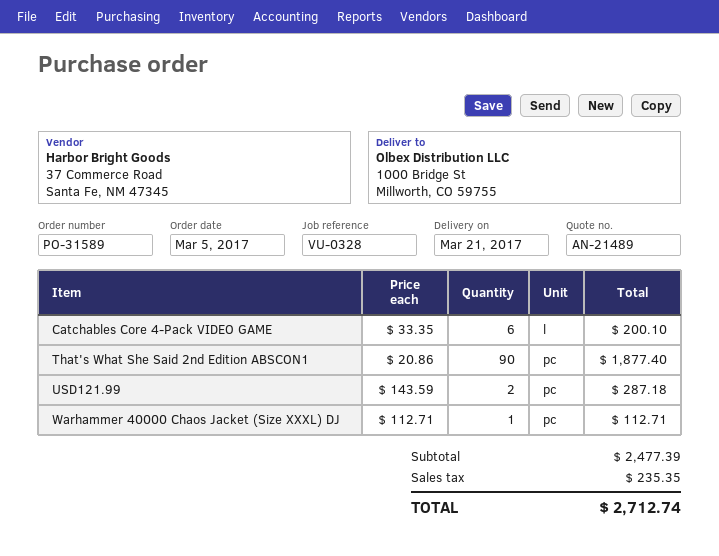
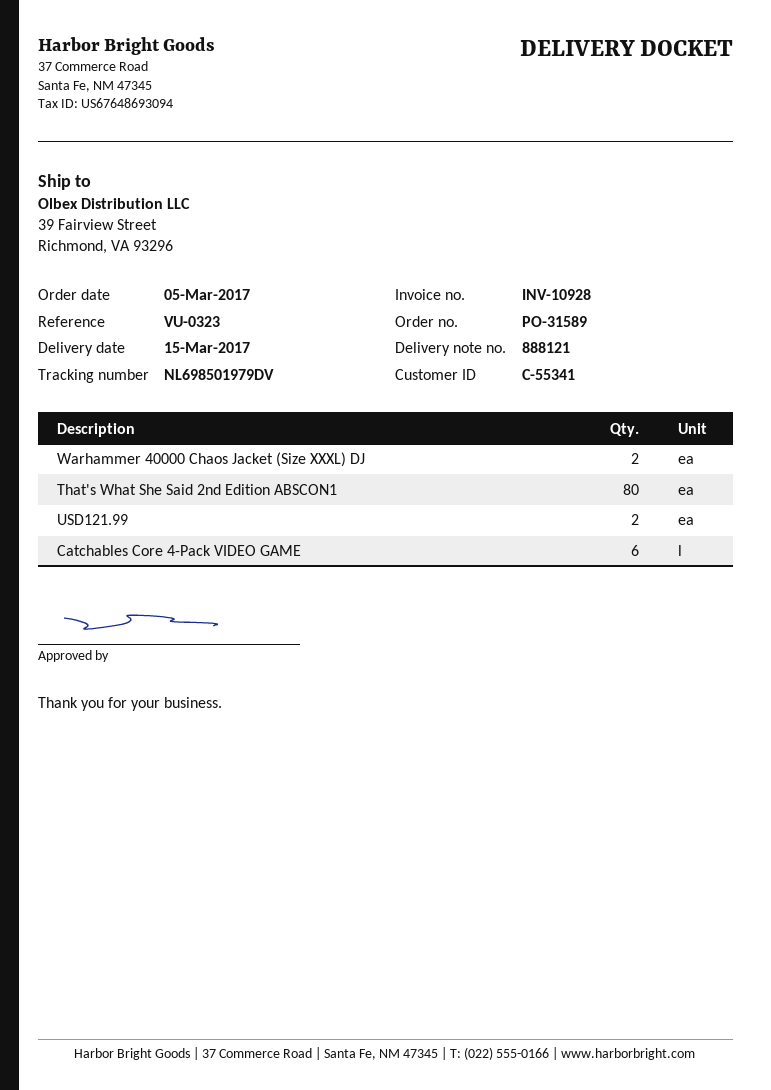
delivery date: 2017-03-21 -> 2017-03-15
reference: VU-0328 -> VU-0323
ship to: 1000 Bridge St, Millworth, CO 59755 -> 39 Fairview Street, Richmond, VA 93296
That's What She Said 2nd Edition ABSCON1: 90 -> 80
Warhammer 40000 Chaos Jacket (Size XXXL) DJ: 1 -> 2

